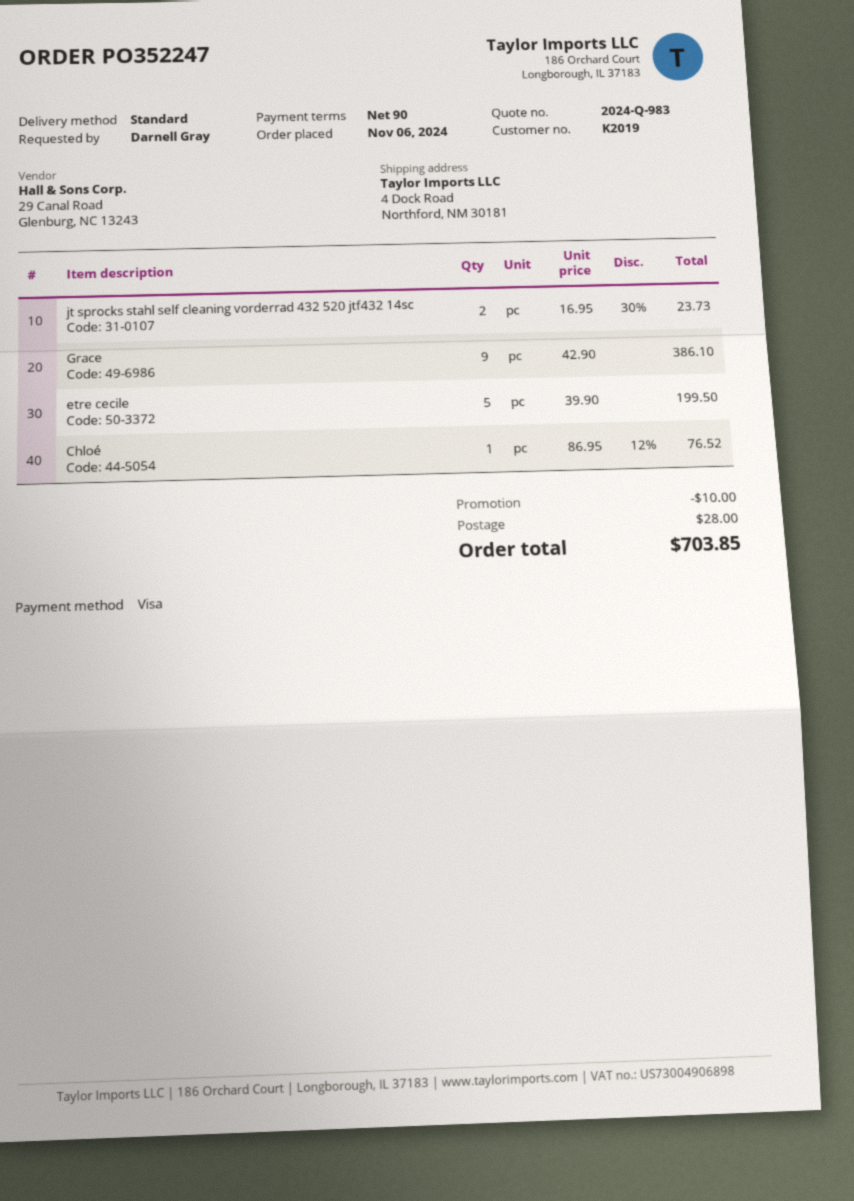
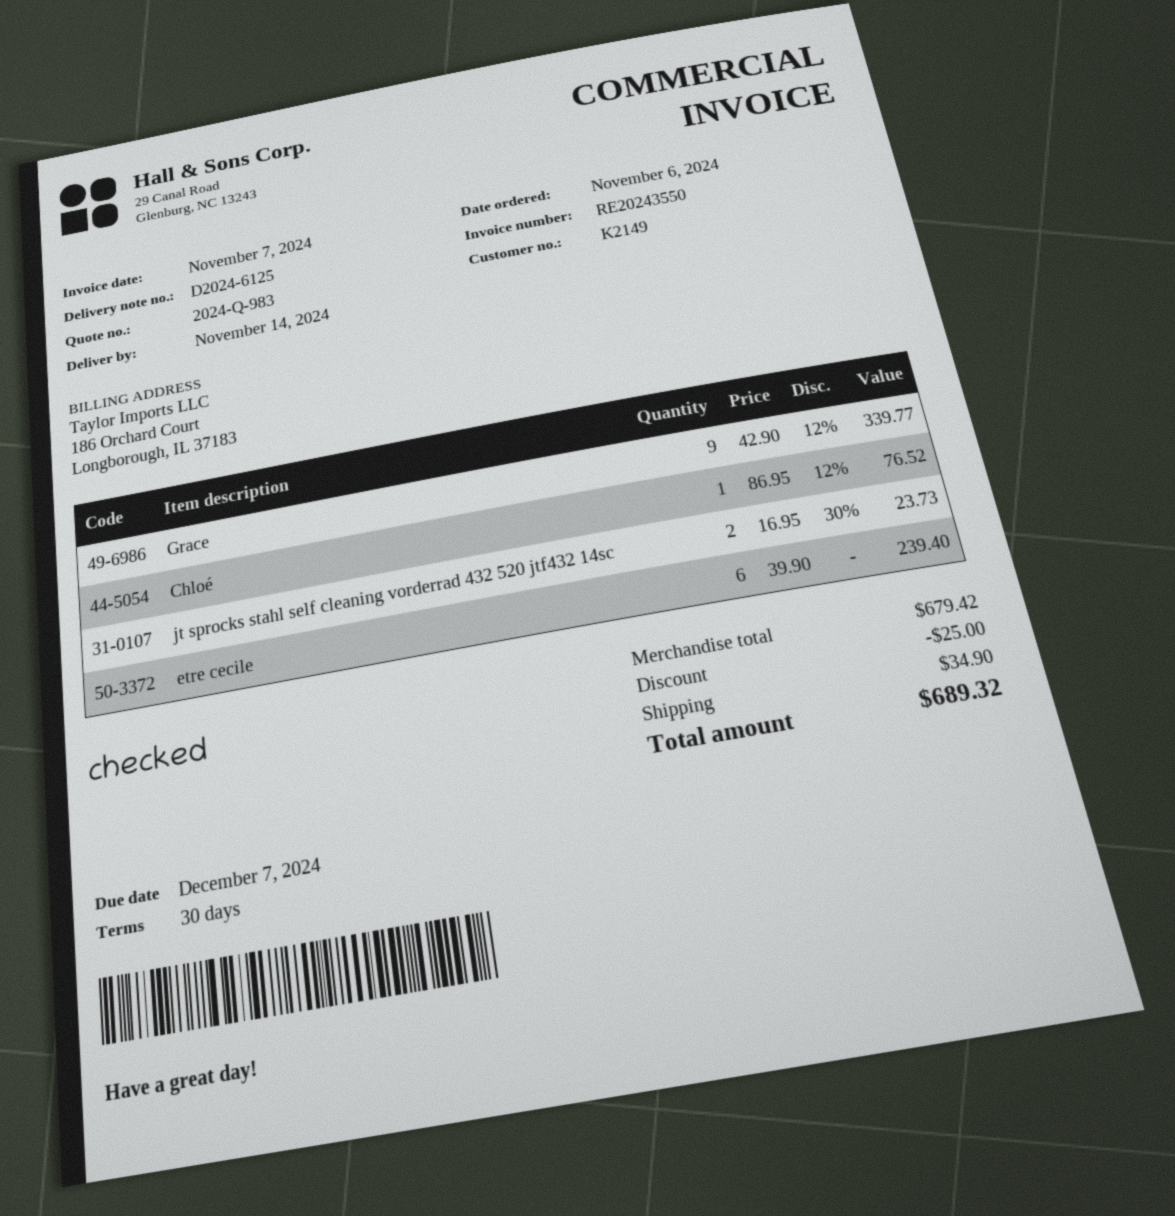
payment terms: 90 days -> 30 days
customer number: K2019 -> K2149
Grace: 9 x 42.90 = 386.10 -> 9 x 42.90 - 12% = 339.77
etre cecile: 5 x 39.90 = 199.50 -> 6 x 39.90 = 239.40
discount: 10.00 -> 25.00
shipping: 28.00 -> 34.90
total: 703.85 -> 689.32

